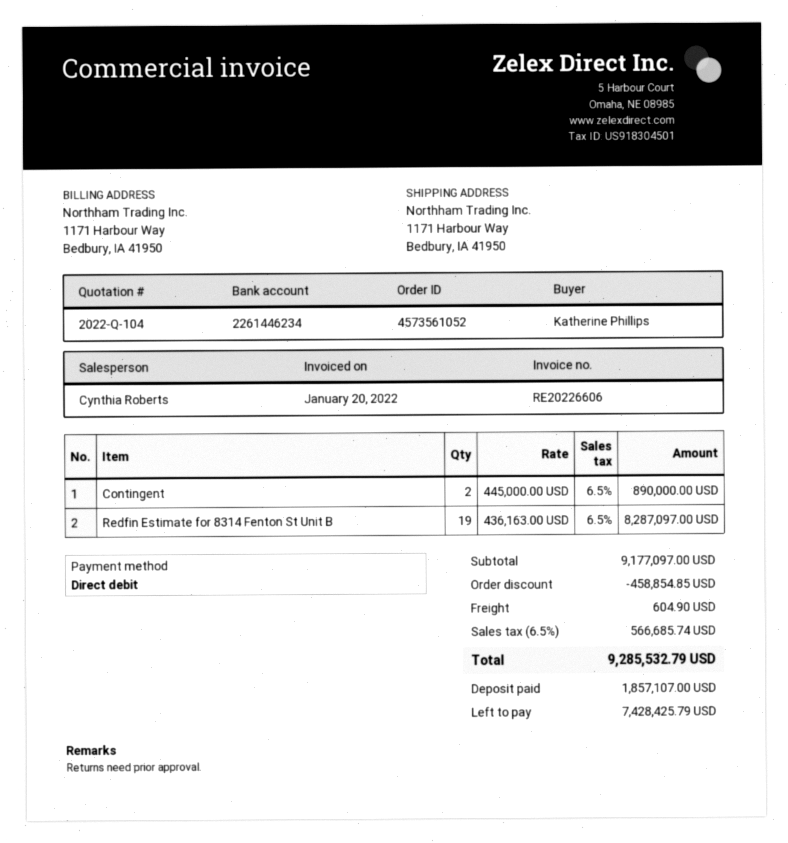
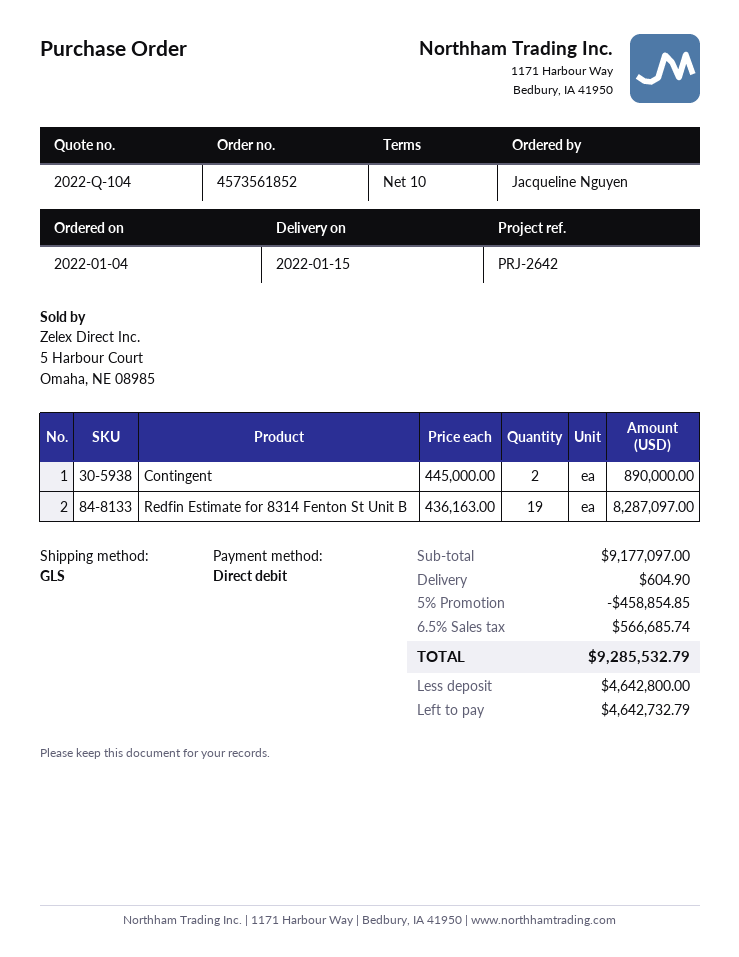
order number: 4573561052 -> 4573561852
ordered by: Katherine Phillips -> Jacqueline Nguyen
deposit: 1857107.00 -> 4642800.00
balance: 7428425.79 -> 4642732.79

